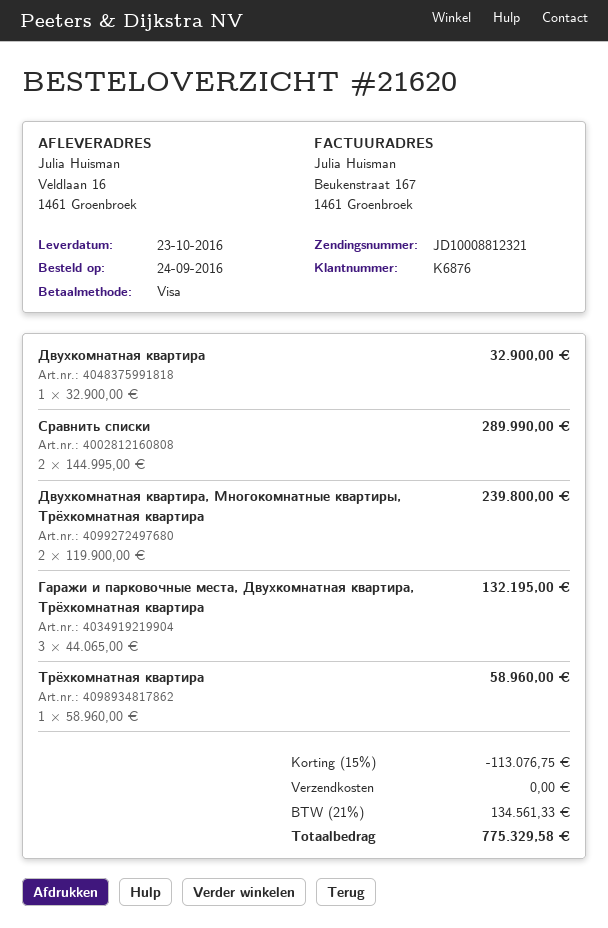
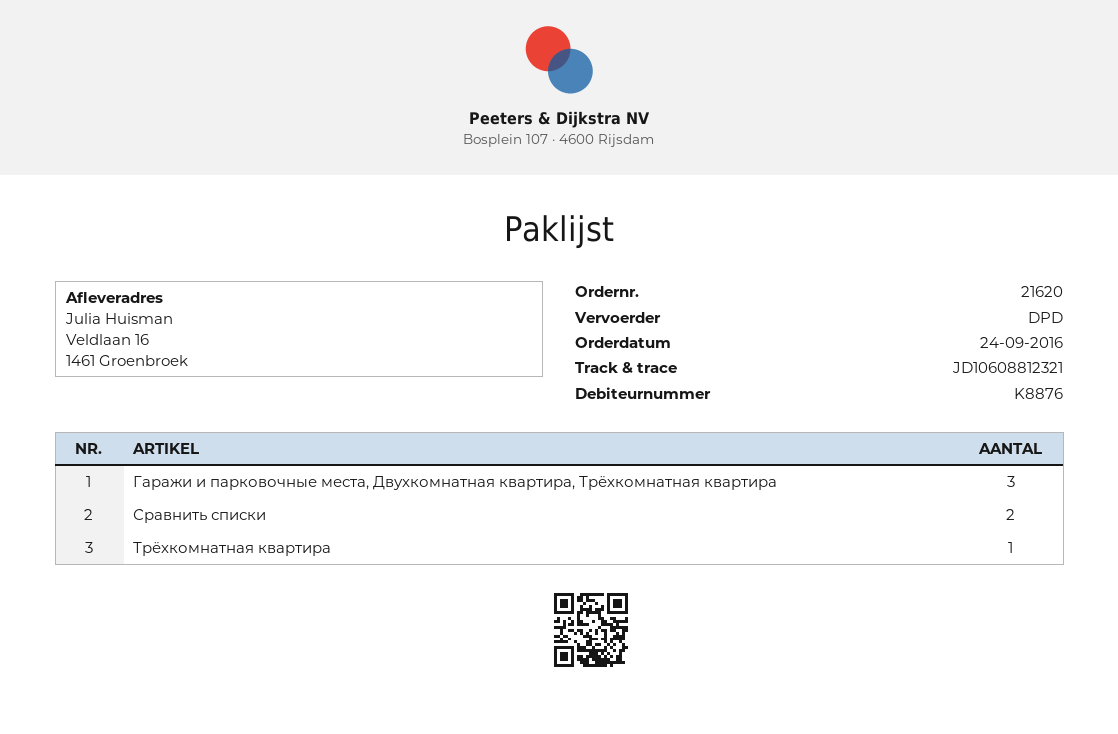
customer number: K6876 -> K8876
tracking number: JD10008812321 -> JD10608812321
Двухкомнатная квартира: 1 -> none
Двухкомнатная квартира, Многокомнатные квартиры, Трёхкомнатная квартира: 2 -> none

